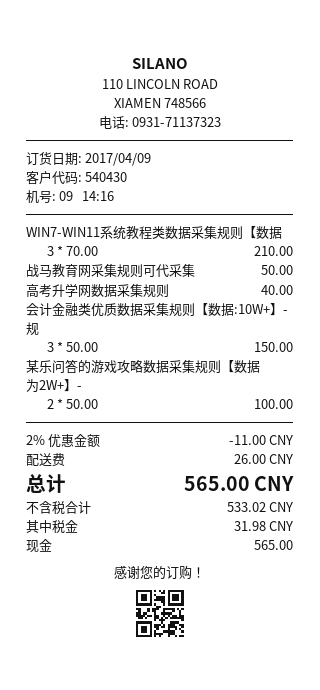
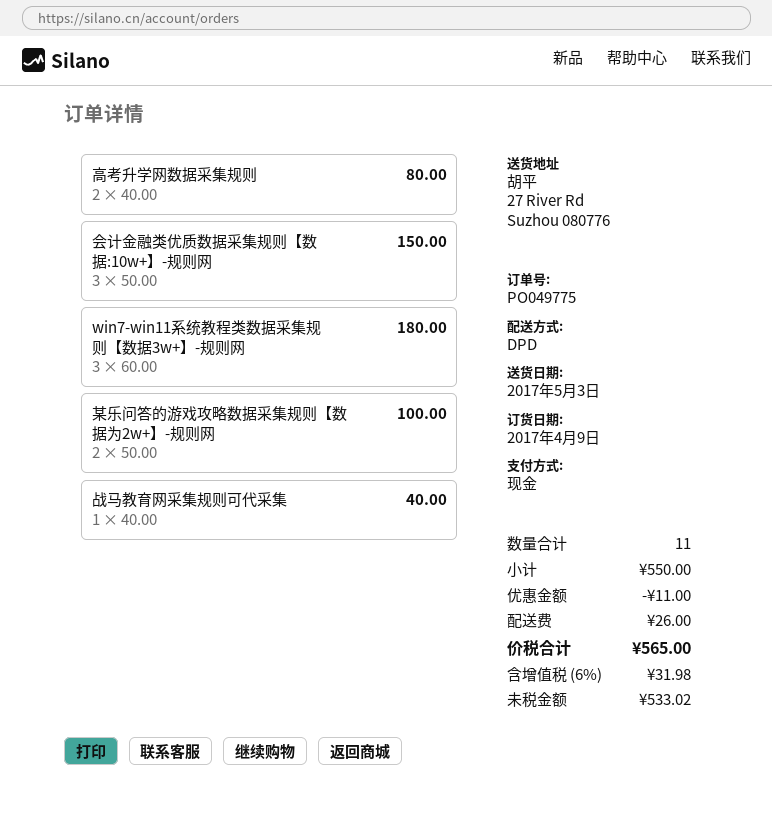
WIN7-WIN11系统教程类数据采集规则【数据: 3 x 70.00 = 210.00 -> 3 x 60.00 = 180.00
战马教育网采集规则可代采集: 1 x 50.00 = 50.00 -> 1 x 40.00 = 40.00
高考升学网数据采集规则: 1 x 40.00 = 40.00 -> 2 x 40.00 = 80.00

